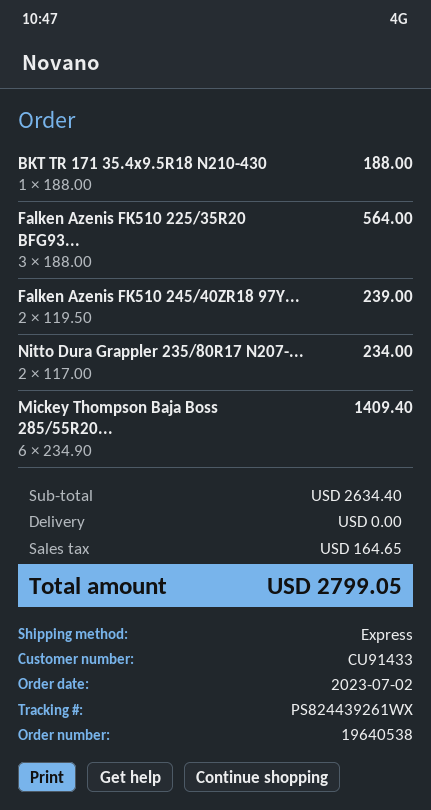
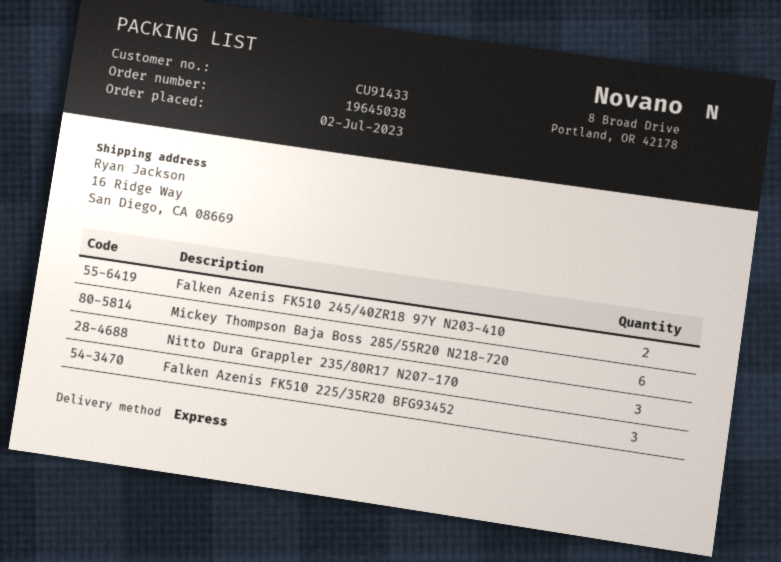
order number: 19640538 -> 19645038
BKT TR 171 35.4x9.5R18 N210-430: 1 -> none
Nitto Dura Grappler 235/80R17 N207-...: 2 -> 3

